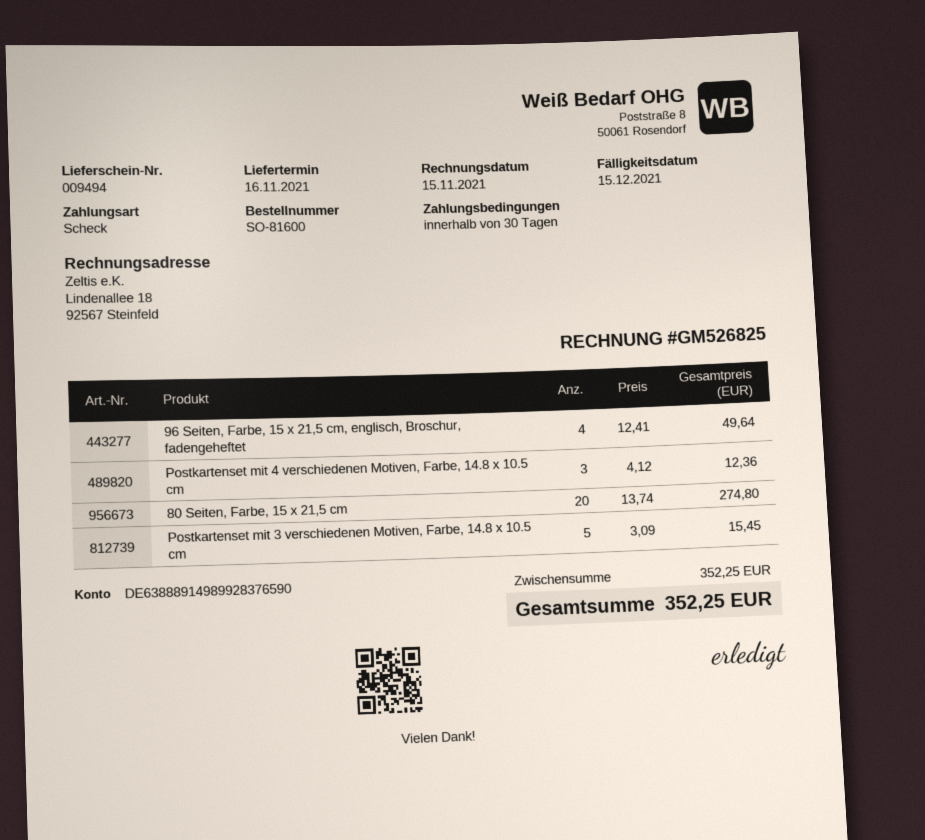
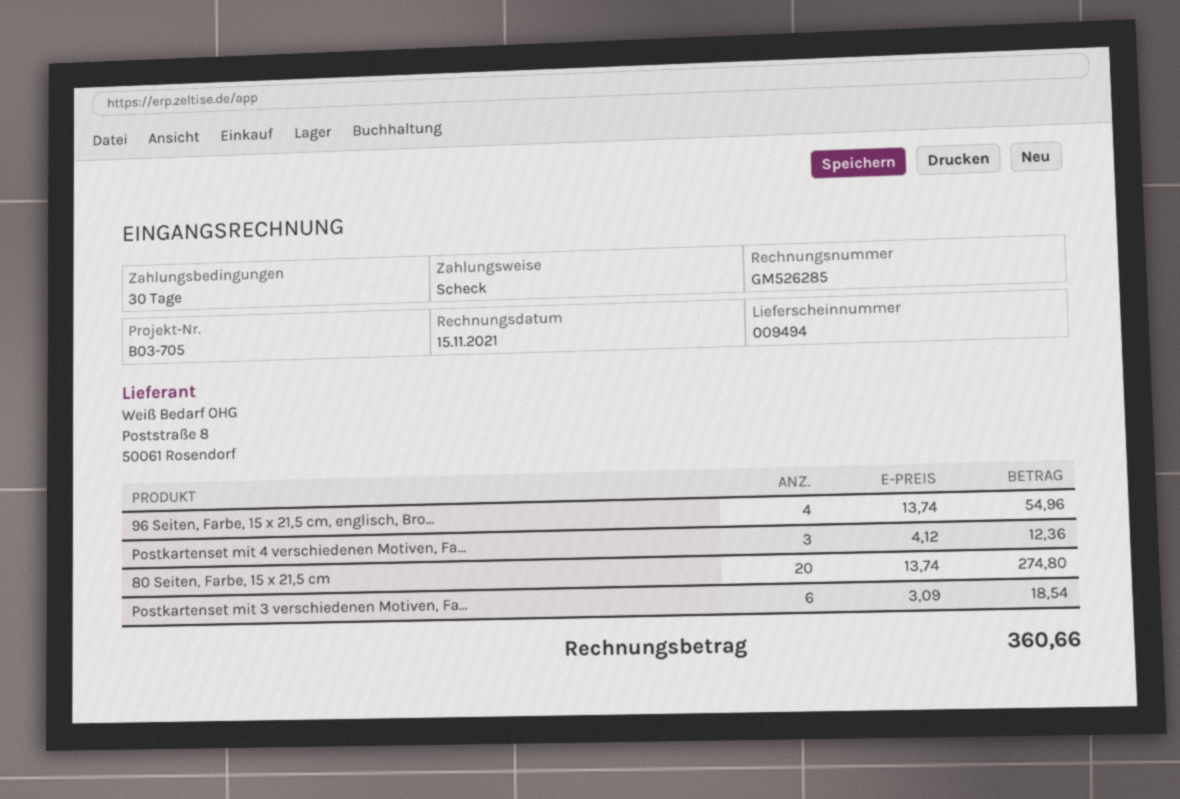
invoice number: GM526825 -> GM526285
96 Seiten, Farbe, 15 x 21,5 cm, englisch, Broschur, fadengeheftet: 4 x 12.41 = 49.64 -> 4 x 13.74 = 54.96
Postkartenset mit 3 verschiedenen Motiven, Farbe, 14.8 x 10.5 cm: 5 x 3.09 = 15.45 -> 6 x 3.09 = 18.54
total: 352.25 -> 360.66

